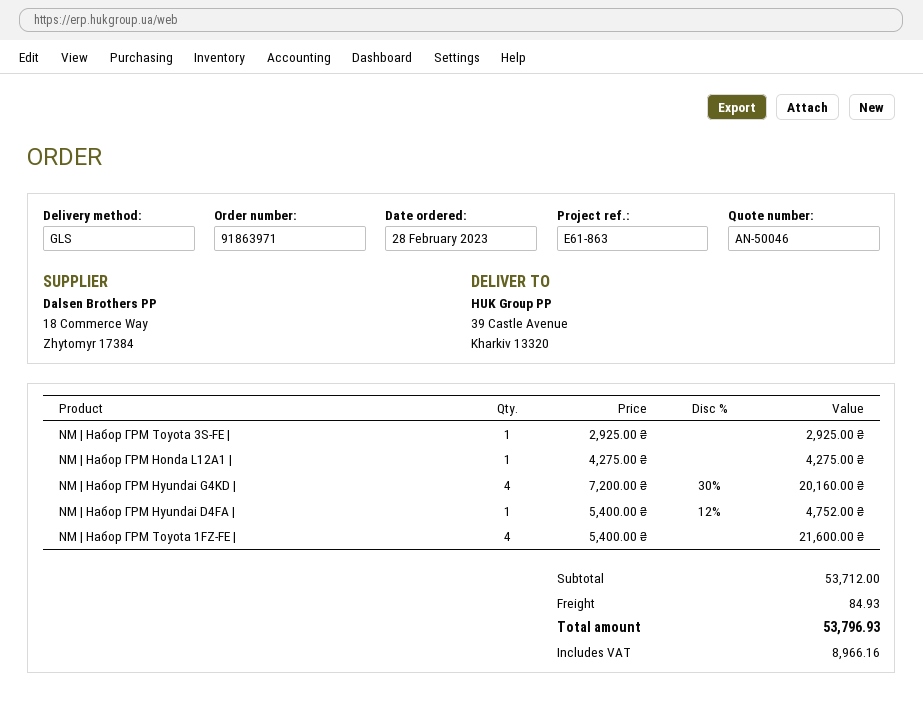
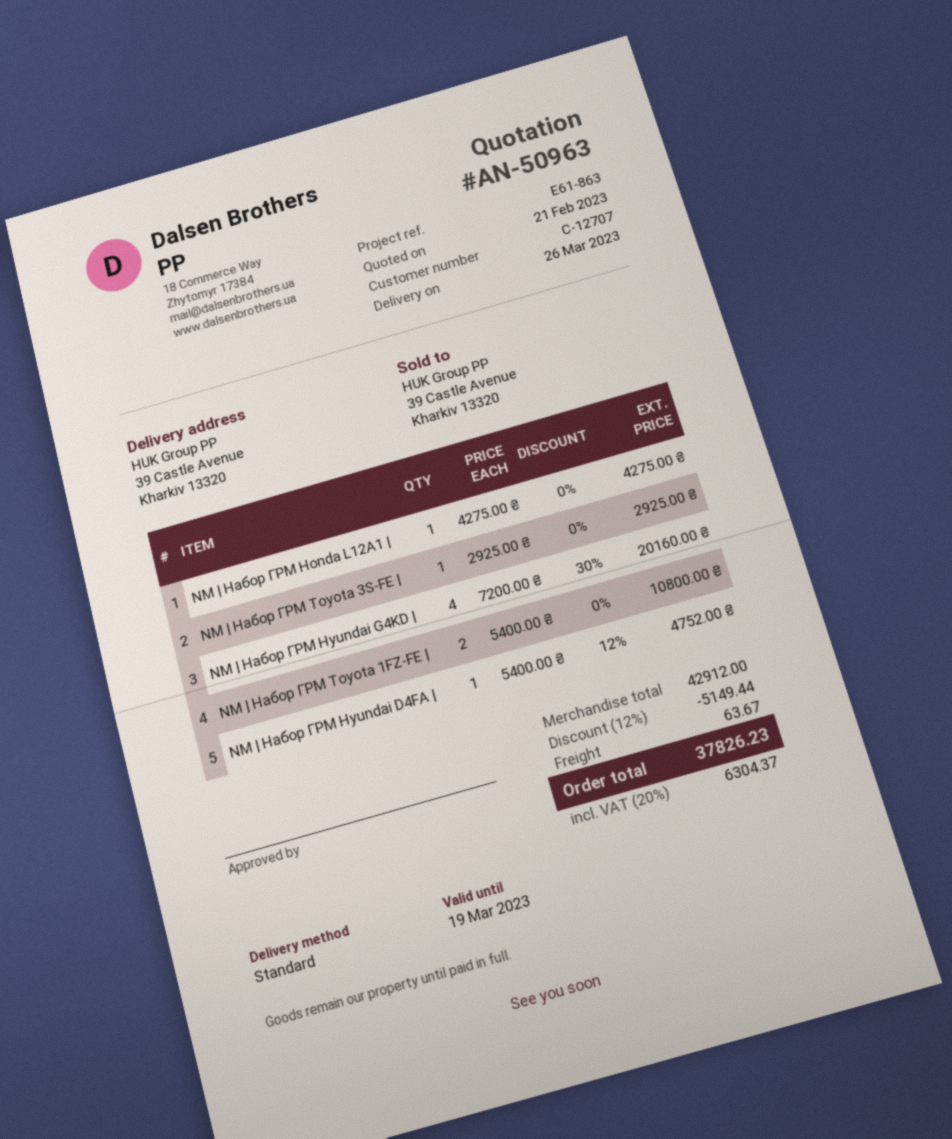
quote number: AN-50046 -> AN-50963
shipping method: GLS -> standard
NM | Набор ГРМ Toyota 1FZ-FE |: 4 x 5400.00 = 21600.00 -> 2 x 5400.00 = 10800.00
subtotal: 53712.00 -> 42912.00
discount: none -> 12% = 5149.44
shipping: 84.93 -> 63.67
tax: 8966.16 -> 6304.37
total: 53796.93 -> 37826.23

